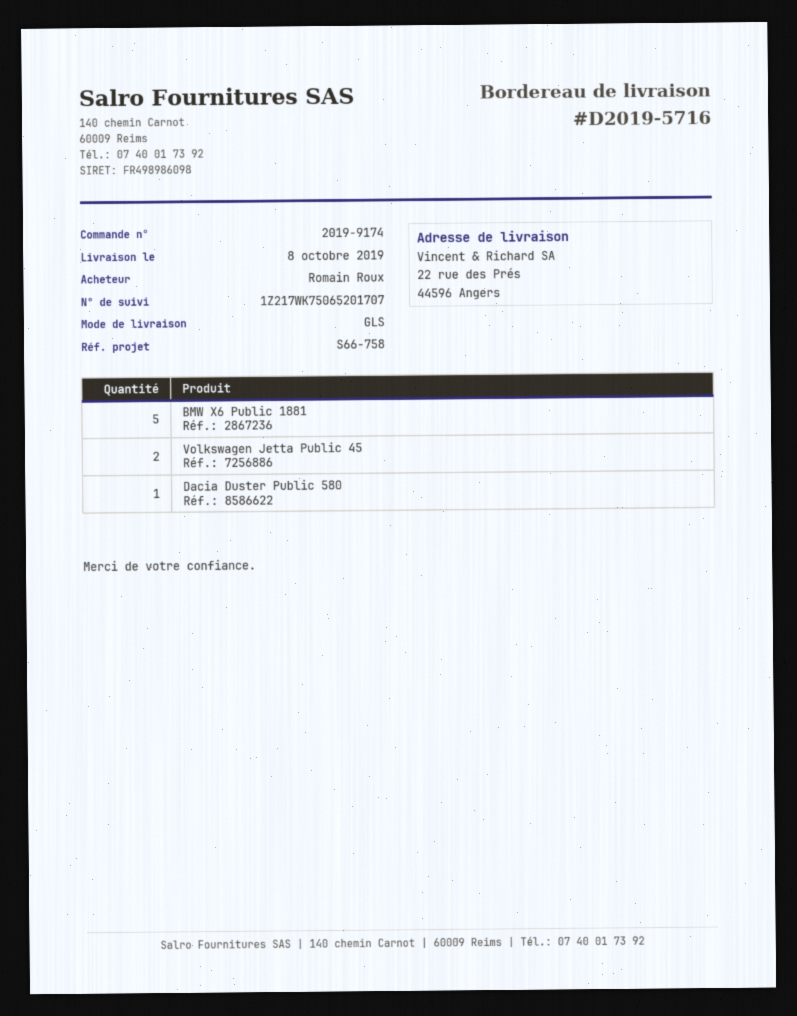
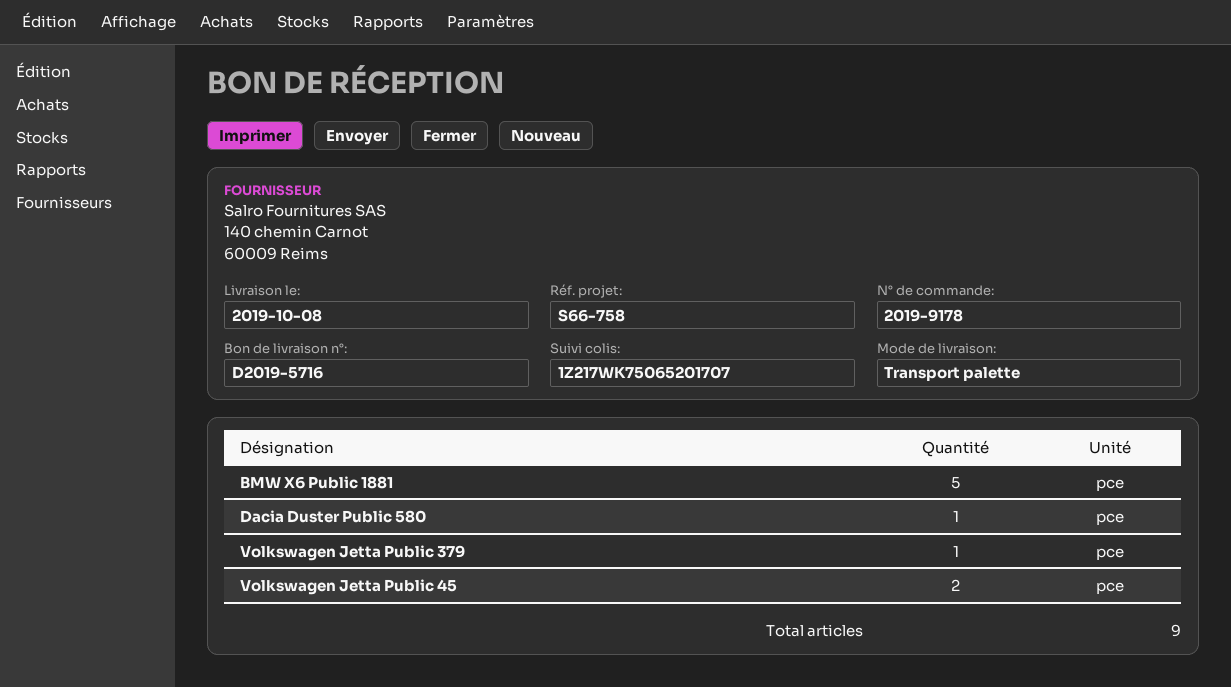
order number: 2019-9174 -> 2019-9178
shipping method: GLS -> pallet freight
Volkswagen Jetta Public 379: none -> 1

